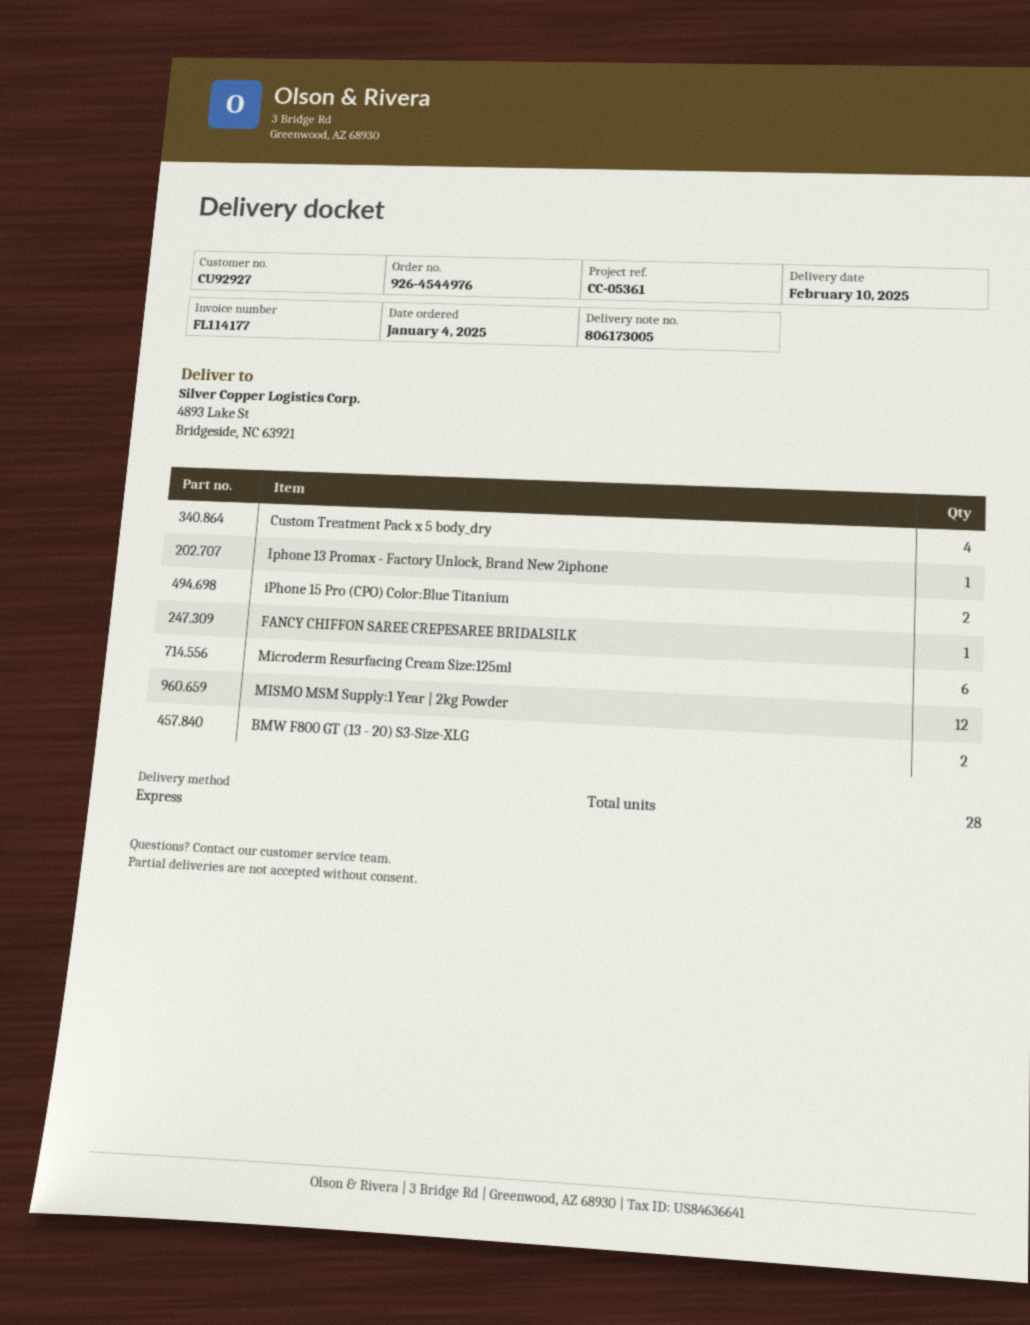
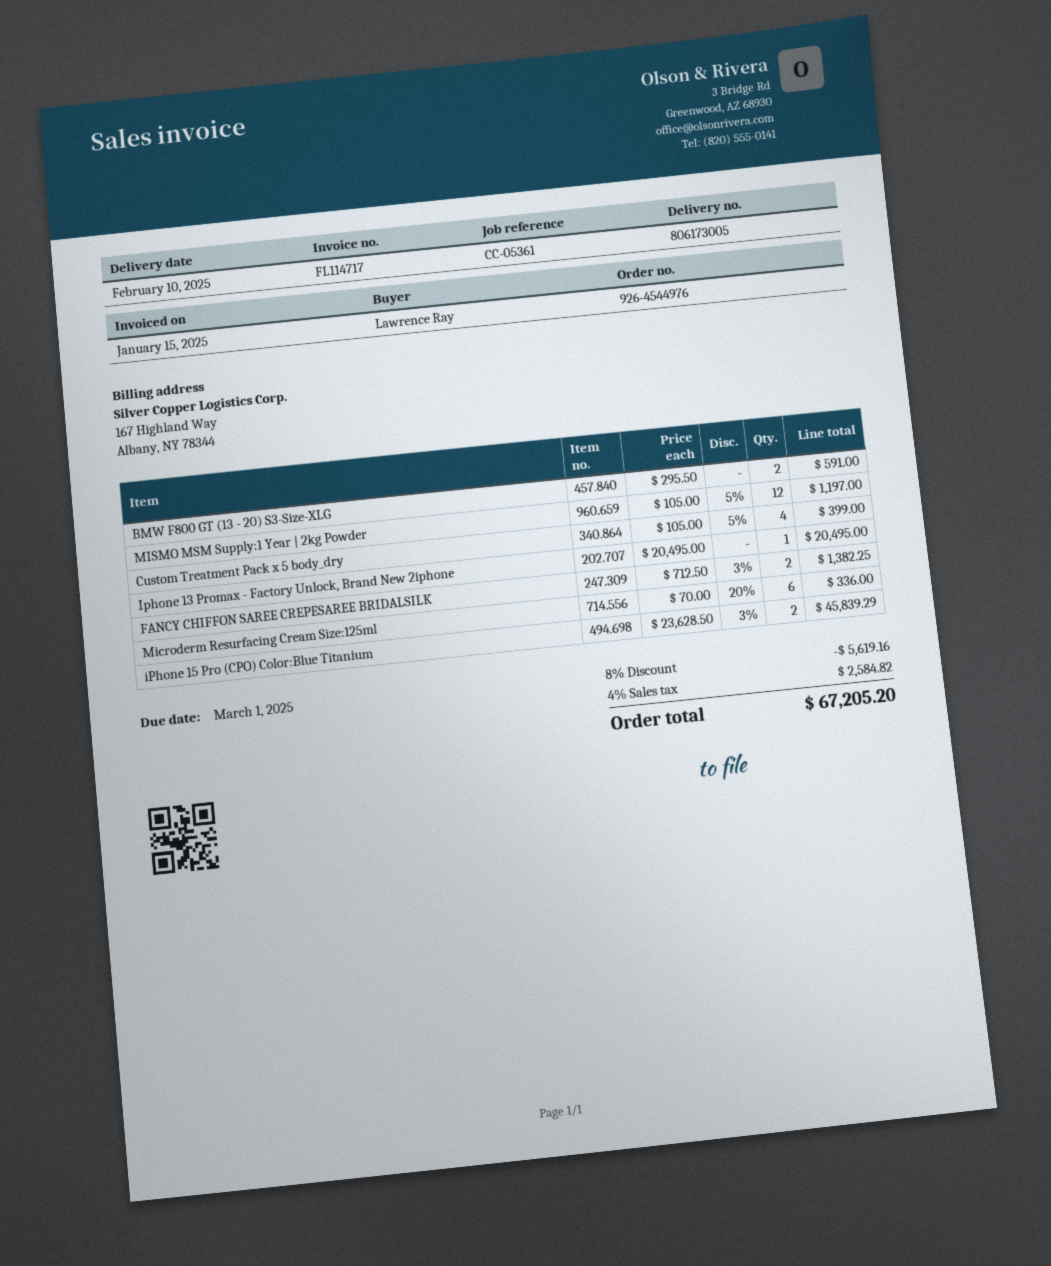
invoice number: FL114177 -> FL114717
FANCY CHIFFON SAREE CREPESAREE BRIDALSILK: 1 -> 2

